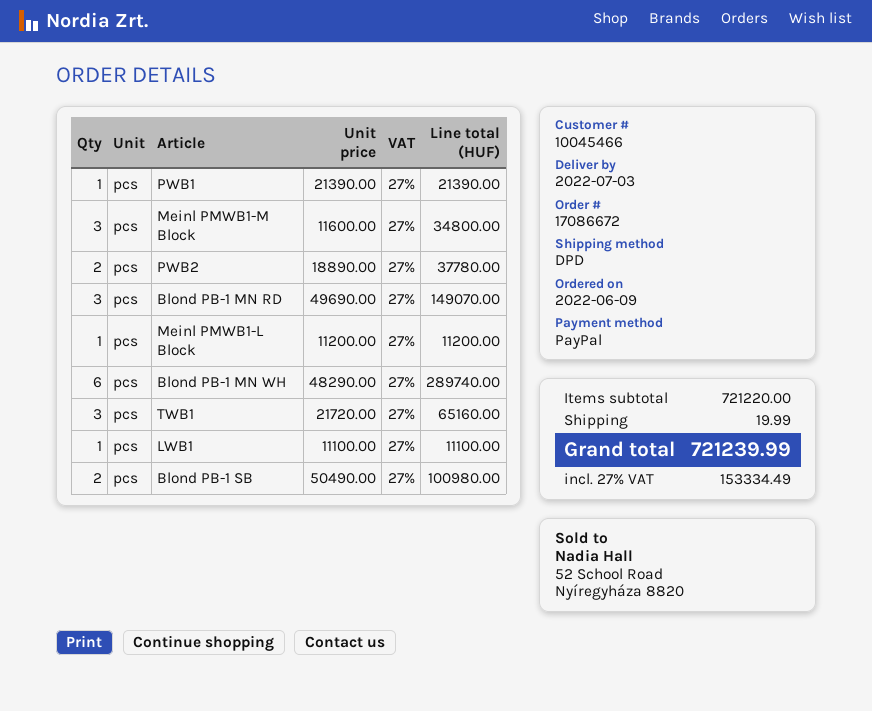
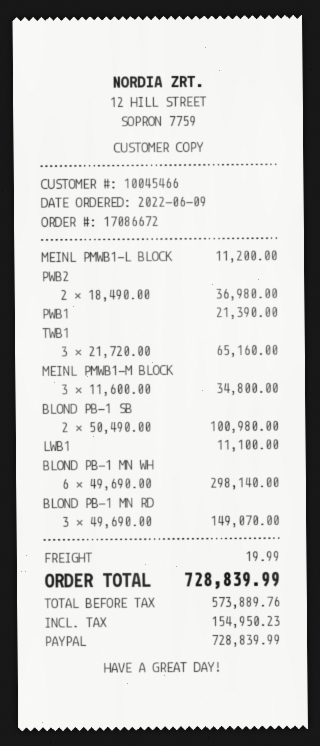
PWB2: 2 x 18890.00 = 37780.00 -> 2 x 18490.00 = 36980.00
Blond PB-1 MN WH: 6 x 48290.00 = 289740.00 -> 6 x 49690.00 = 298140.00
tax: 153334.49 -> 154950.23
total: 721239.99 -> 728839.99

